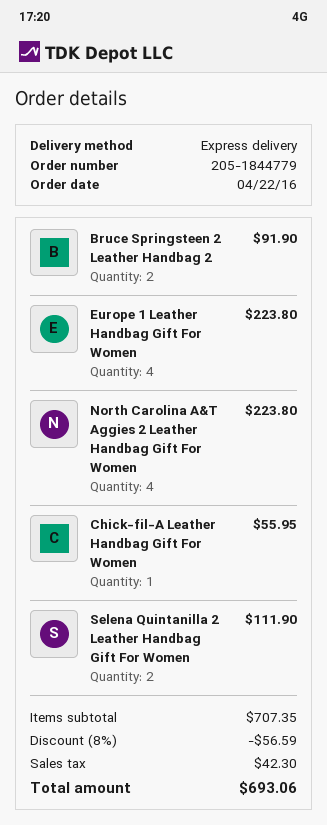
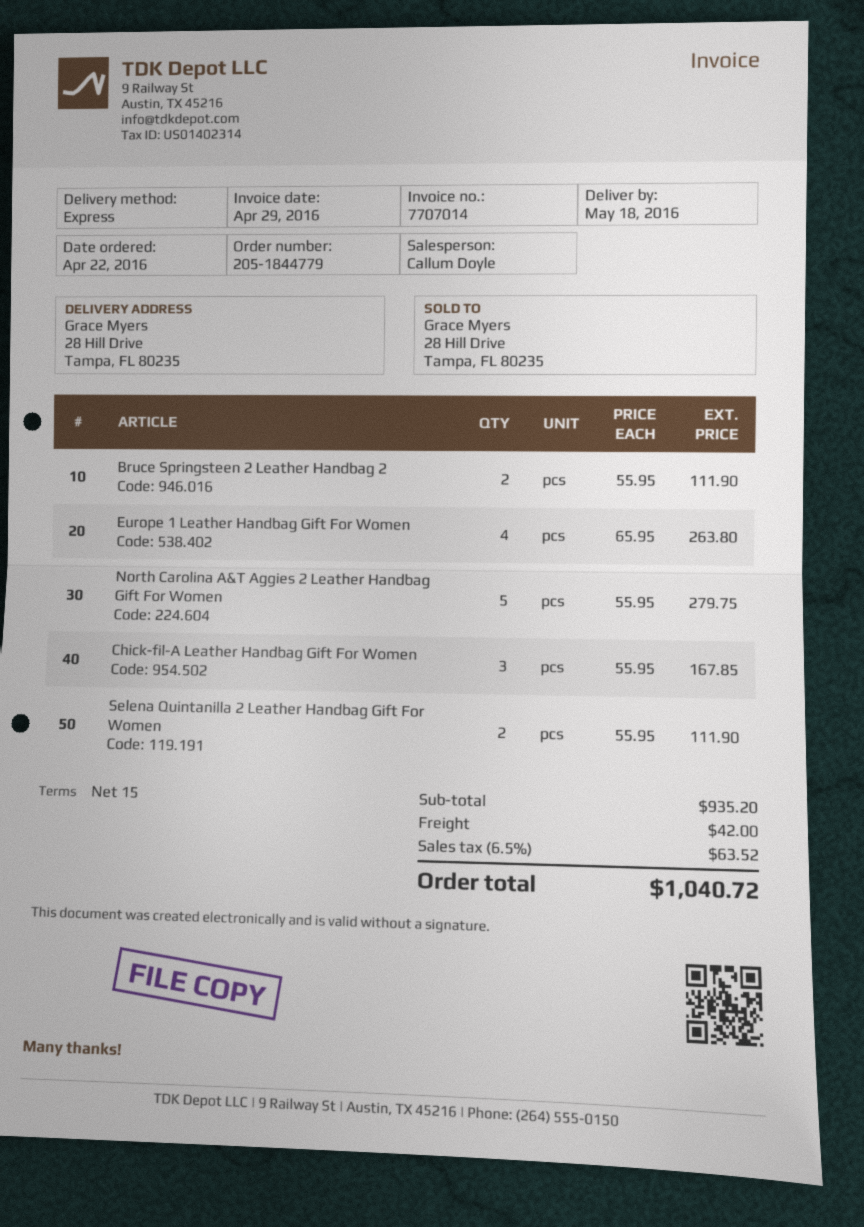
Bruce Springsteen 2 Leather Handbag 2: 2 for 91.90 -> 2 for 111.90
Europe 1 Leather Handbag Gift For Women: 4 for 223.80 -> 4 for 263.80
North Carolina A&T Aggies 2 Leather Handbag Gift For Women: 4 for 223.80 -> 5 for 279.75
Chick-fil-A Leather Handbag Gift For Women: 1 for 55.95 -> 3 for 167.85
subtotal: 707.35 -> 935.20
discount: 8% = 56.59 -> none
shipping: none -> 42.00
tax: 42.30 -> 63.52
total: 693.06 -> 1040.72

